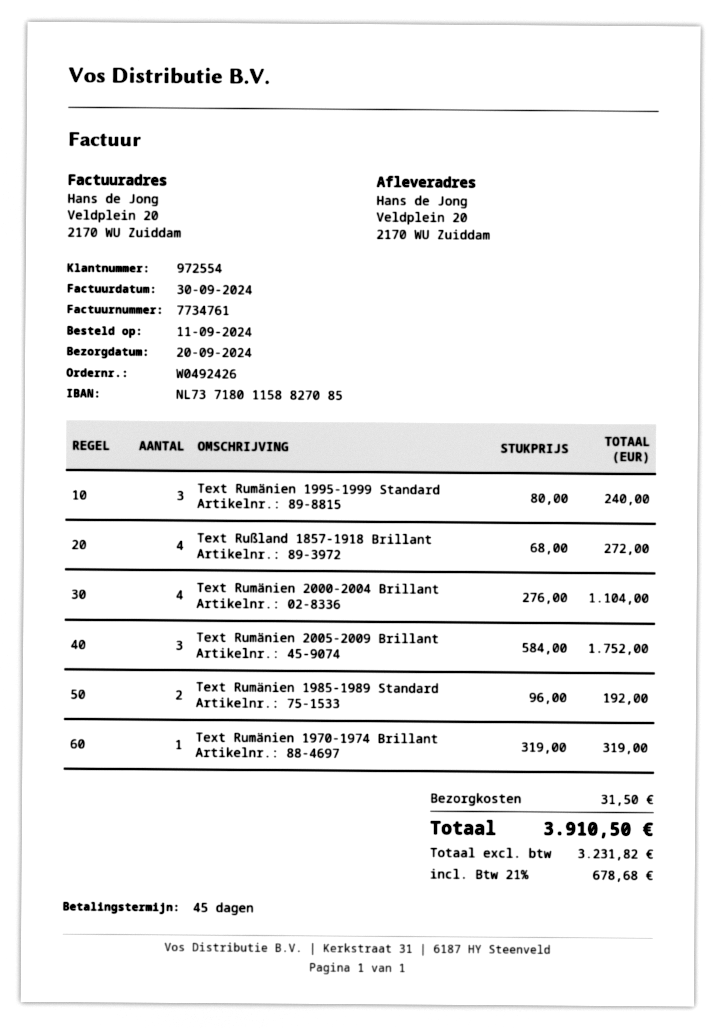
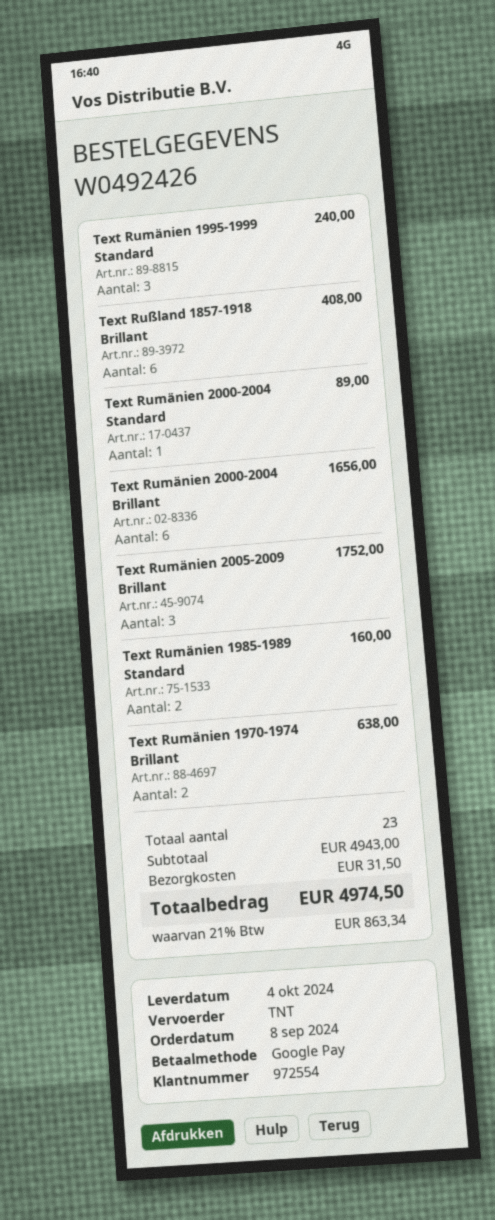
order date: 2024-09-11 -> 2024-09-08
delivery date: 2024-09-20 -> 2024-10-04
Text Rußland 1857-1918 Brillant: 4 for 272.00 -> 6 for 408.00
Text Rumänien 2000-2004 Brillant: 4 for 1104.00 -> 6 for 1656.00
Text Rumänien 1985-1989 Standard: 2 for 192.00 -> 2 for 160.00
Text Rumänien 1970-1974 Brillant: 1 for 319.00 -> 2 for 638.00
Text Rumänien 2000-2004 Standard: none -> 1 for 89.00
tax: 21% = 678.68 -> 21% = 863.34
total: 3910.50 -> 4974.50

